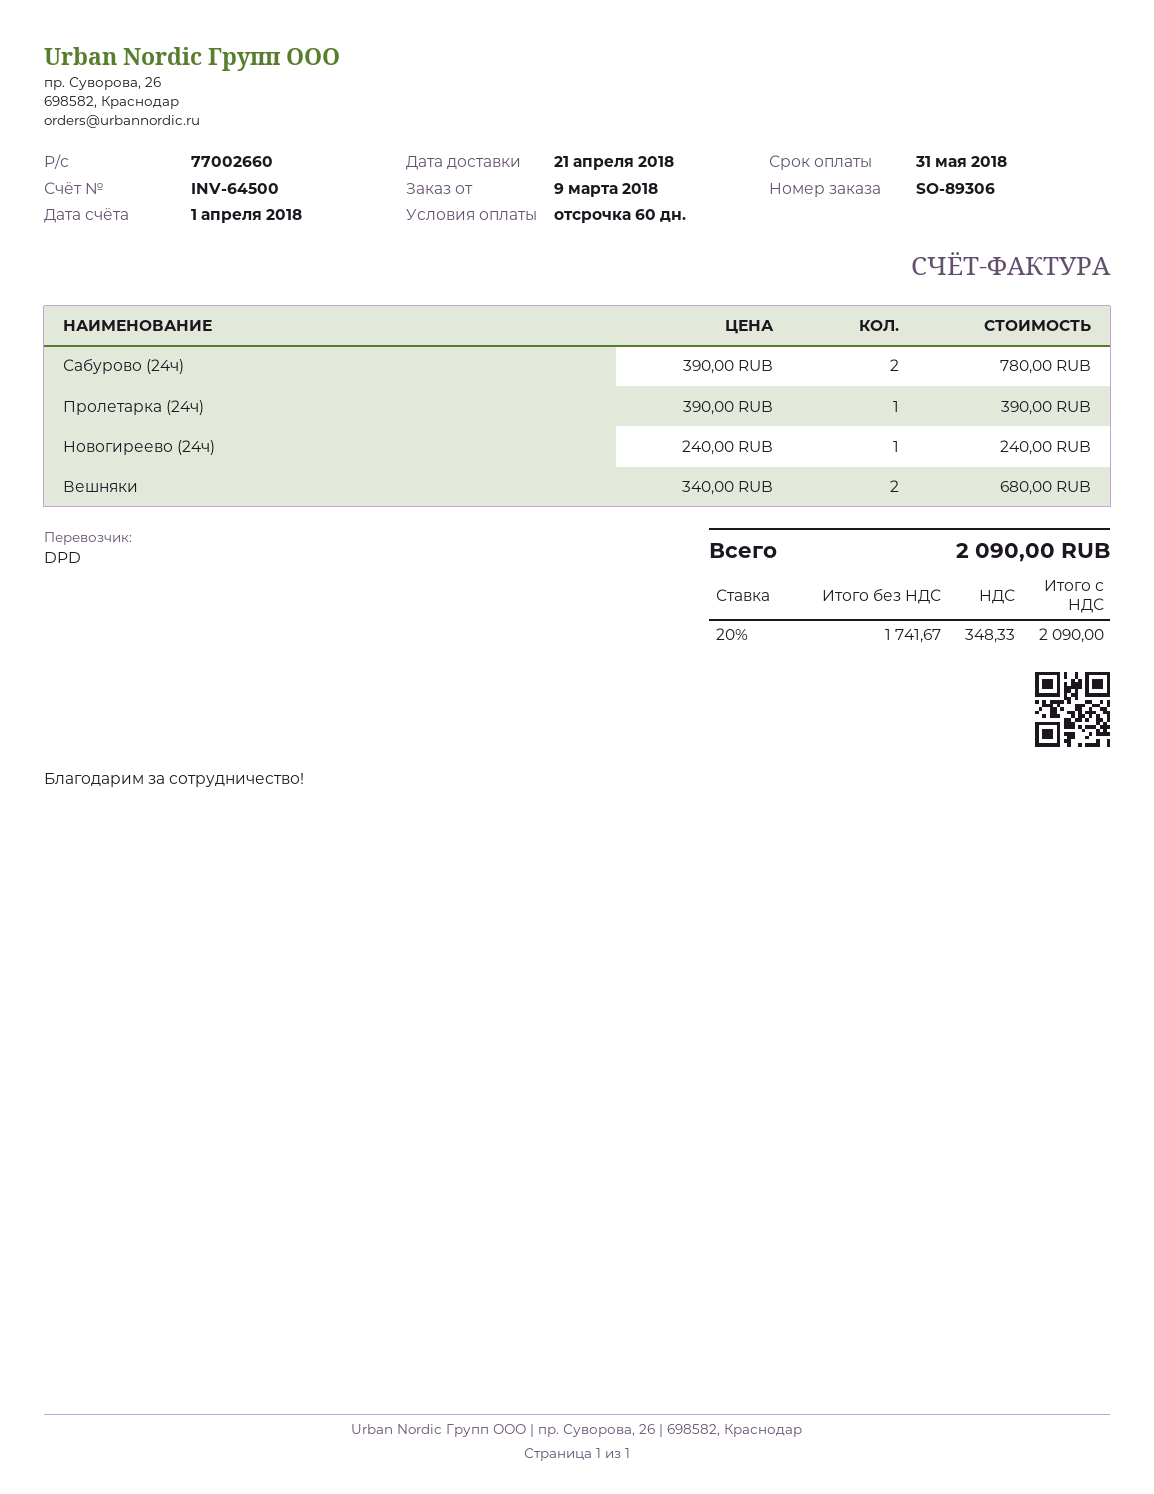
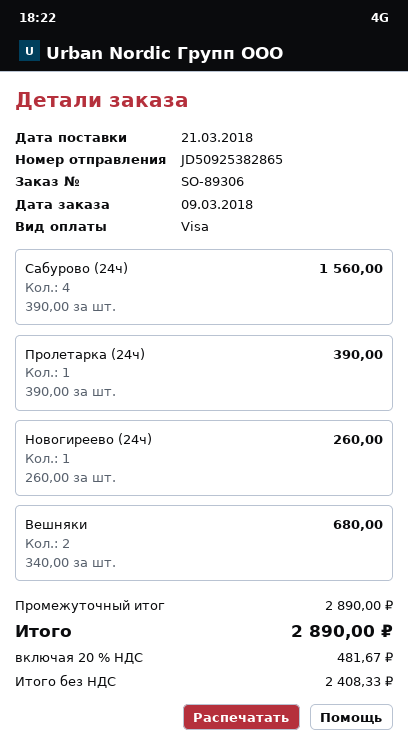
delivery date: 2018-04-21 -> 2018-03-21
Сабурово (24ч): 2 x 390.00 = 780.00 -> 4 x 390.00 = 1560.00
Новогиреево (24ч): 1 x 240.00 = 240.00 -> 1 x 260.00 = 260.00
net: 1741.67 -> 2408.33
tax: 20% = 348.33 -> 20% = 481.67
total: 2090.00 -> 2890.00

